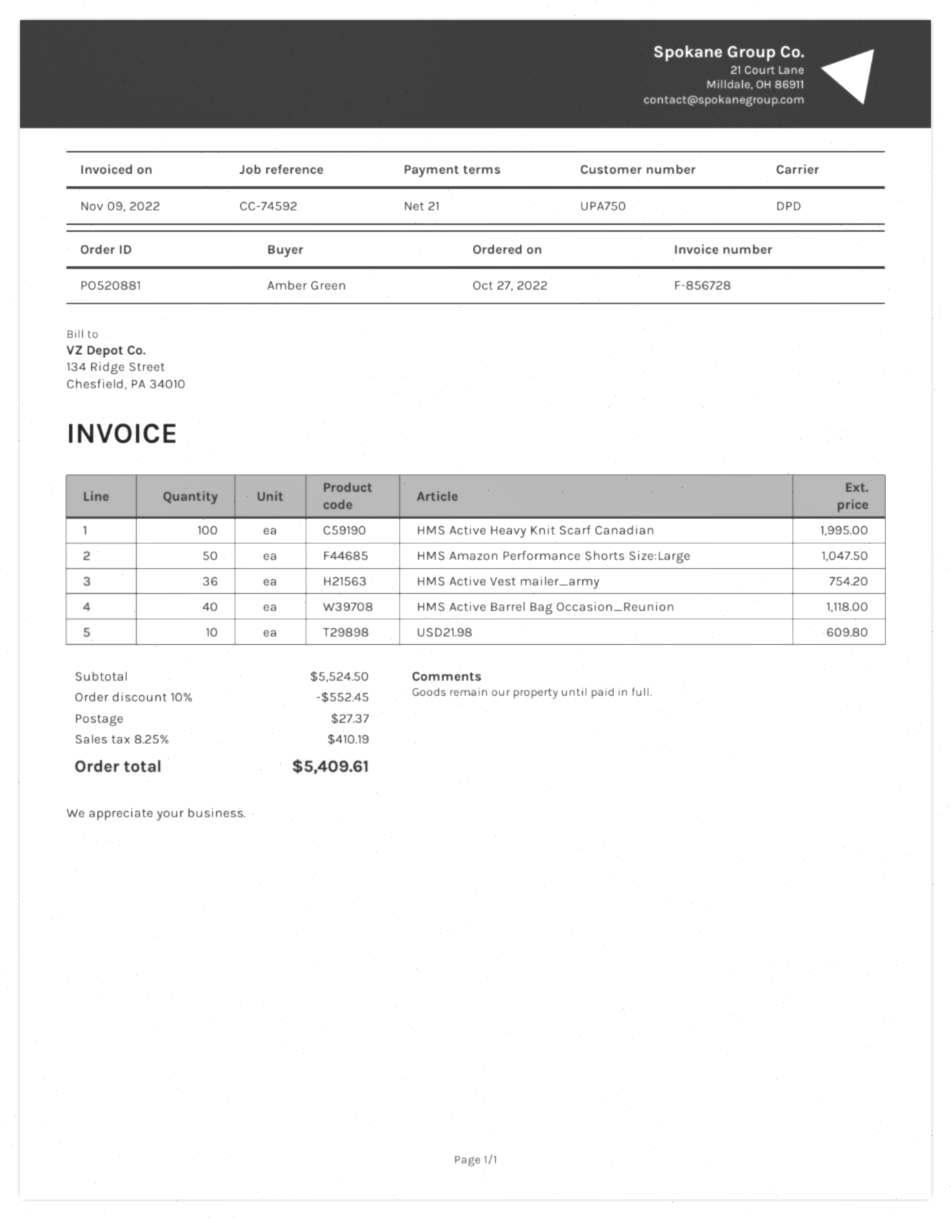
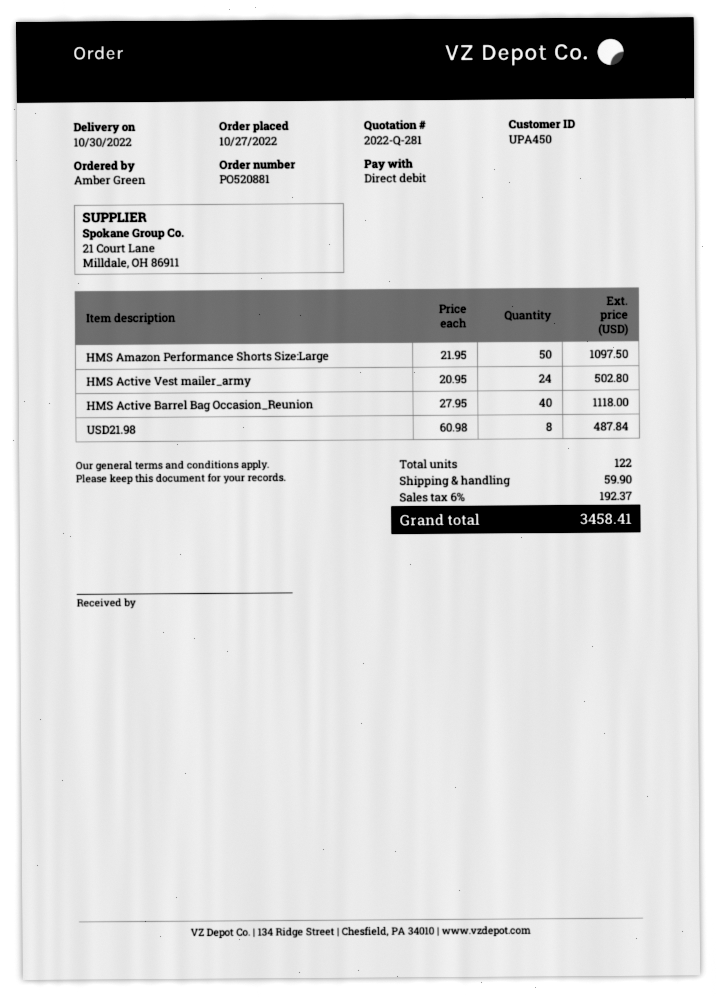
customer number: UPA750 -> UPA450
HMS Active Heavy Knit Scarf Canadian: 100 for 1995.00 -> none
HMS Amazon Performance Shorts Size:Large: 50 for 1047.50 -> 50 for 1097.50
HMS Active Vest mailer_army: 36 for 754.20 -> 24 for 502.80
USD21.98: 10 for 609.80 -> 8 for 487.84
discount: 10% = 552.45 -> none
shipping: 27.37 -> 59.90
tax: 8.25% = 410.19 -> 6% = 192.37
total: 5409.61 -> 3458.41

